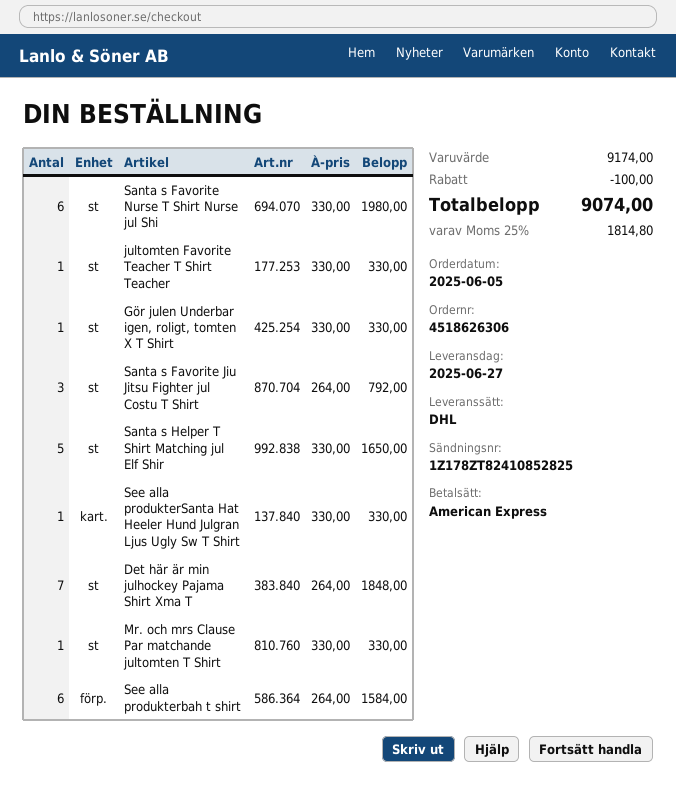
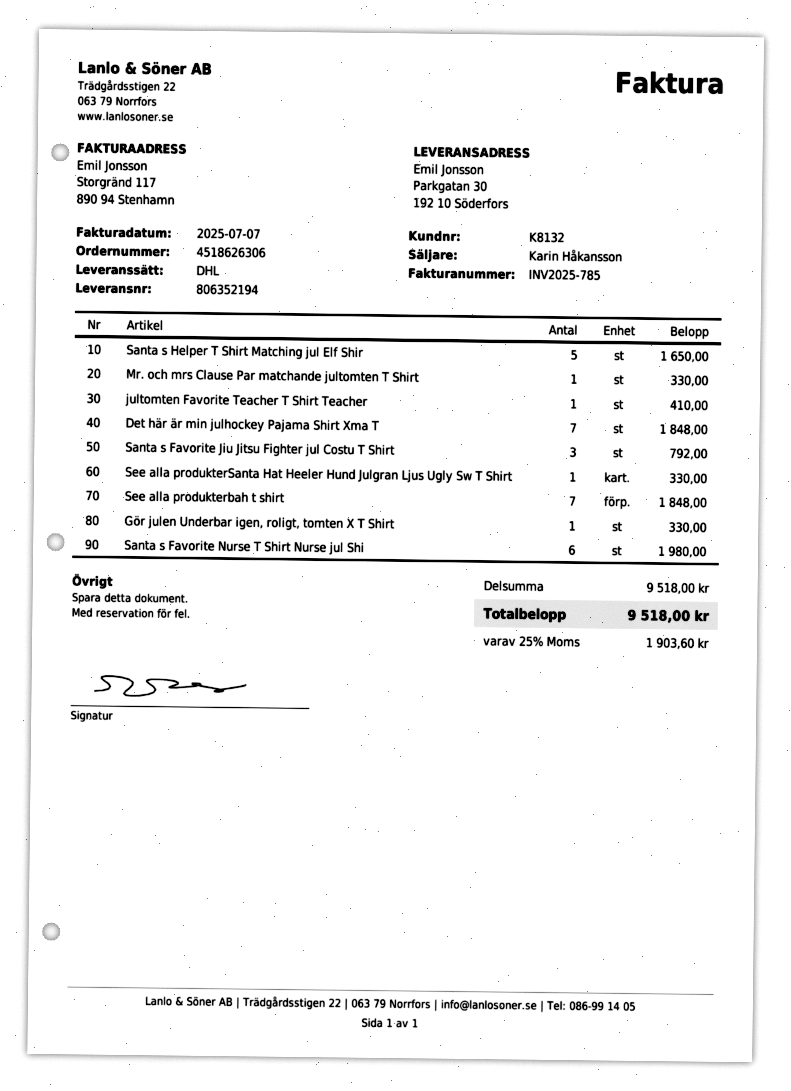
jultomten Favorite Teacher T Shirt Teacher: 1 for 330.00 -> 1 for 410.00
See alla produkterbah t shirt: 6 for 1584.00 -> 7 for 1848.00
subtotal: 9174.00 -> 9518.00
discount: 100.00 -> none
tax: 25% = 1814.80 -> 25% = 1903.60
total: 9074.00 -> 9518.00

